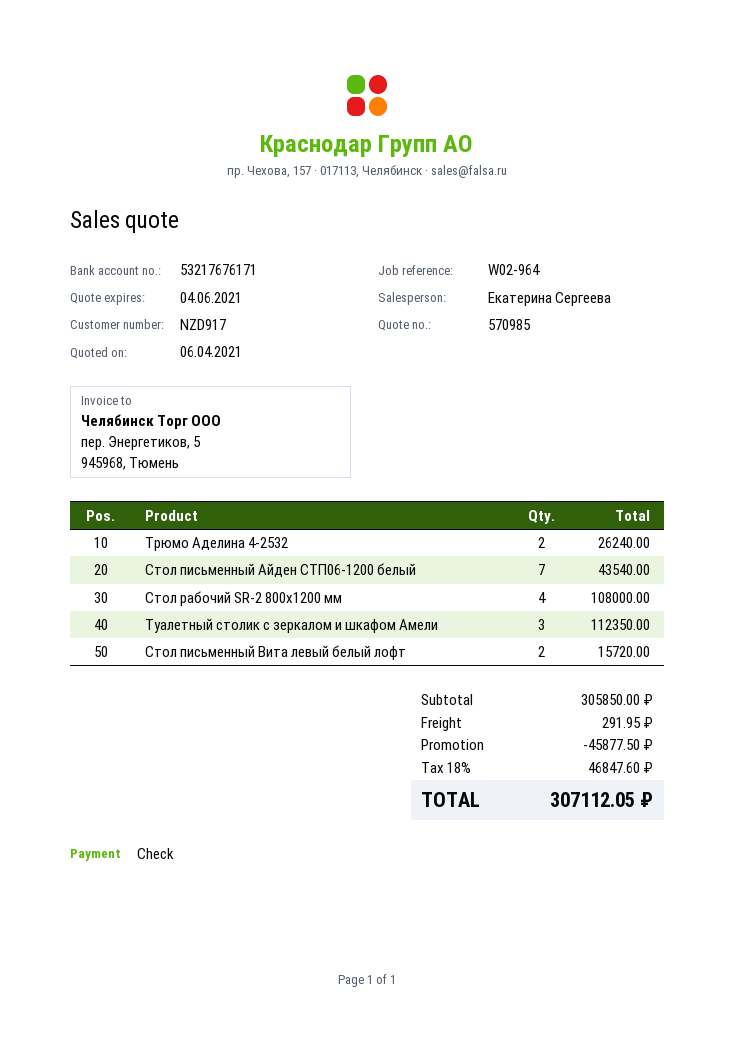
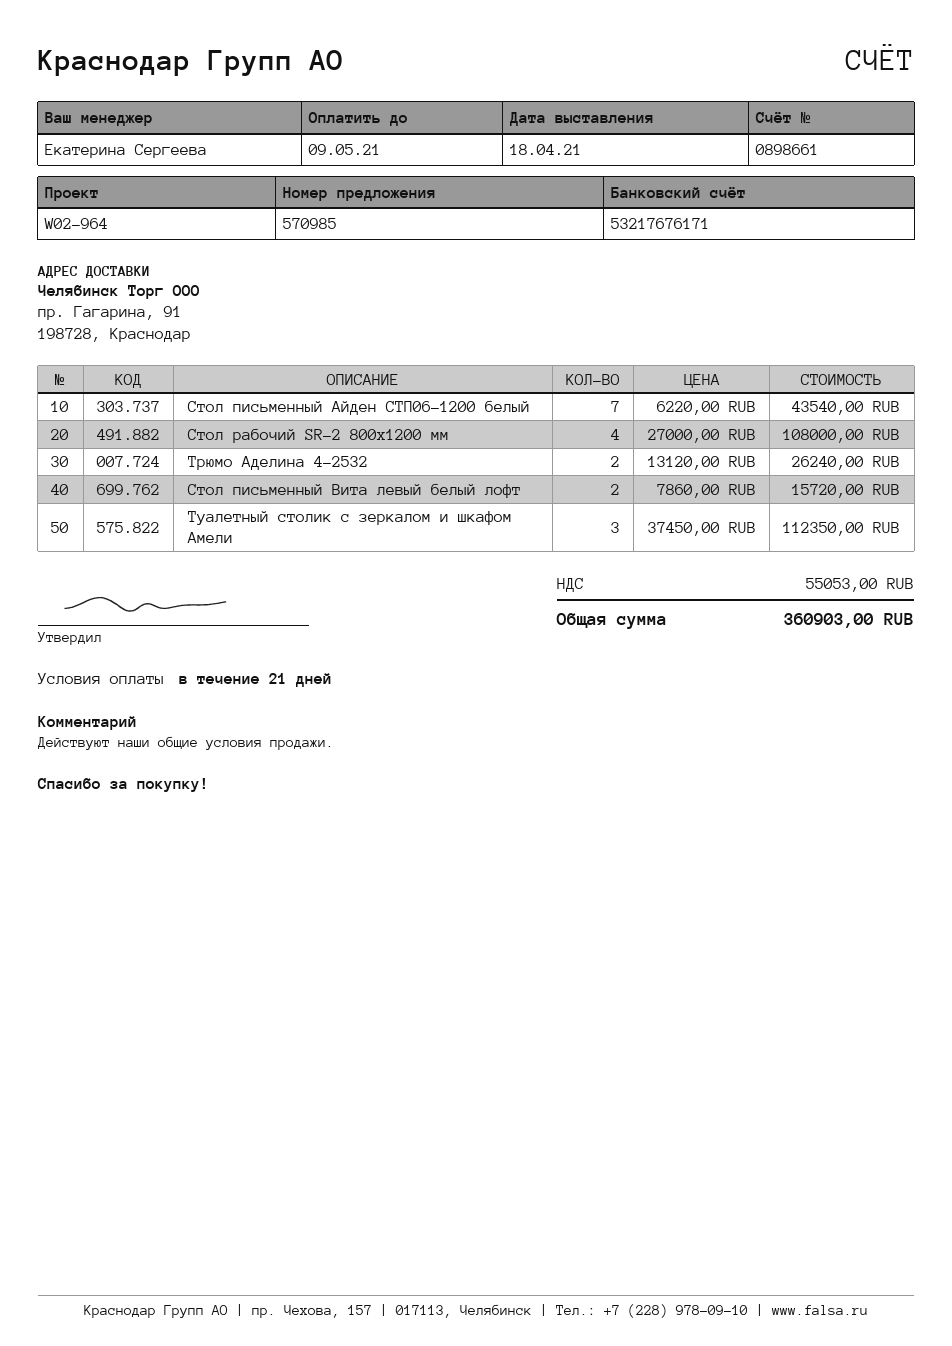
discount: 45877.50 -> none
shipping: 291.95 -> none
tax: 46847.60 -> 55053.00
total: 307112.05 -> 360903.00

